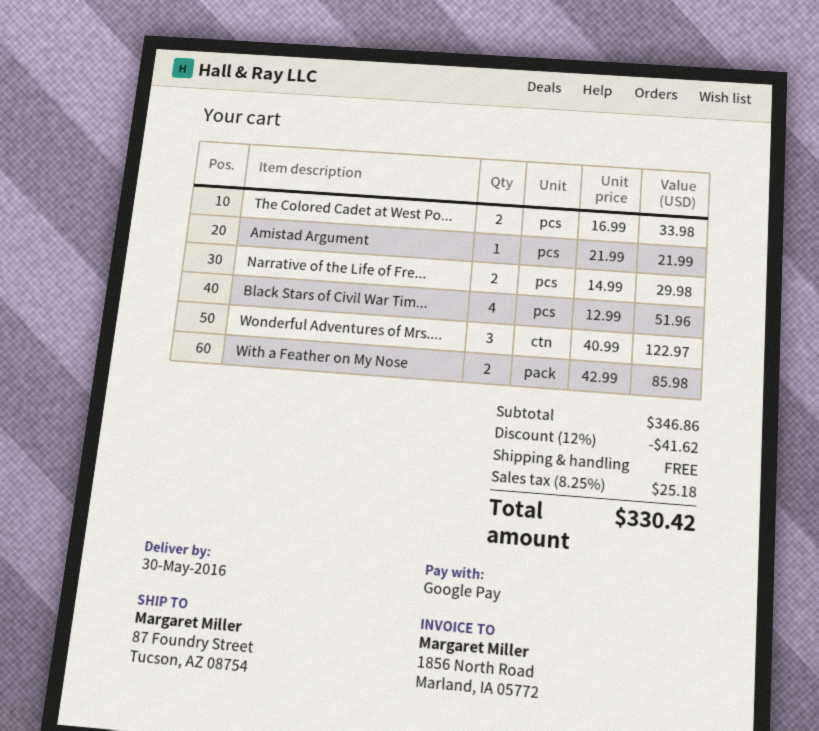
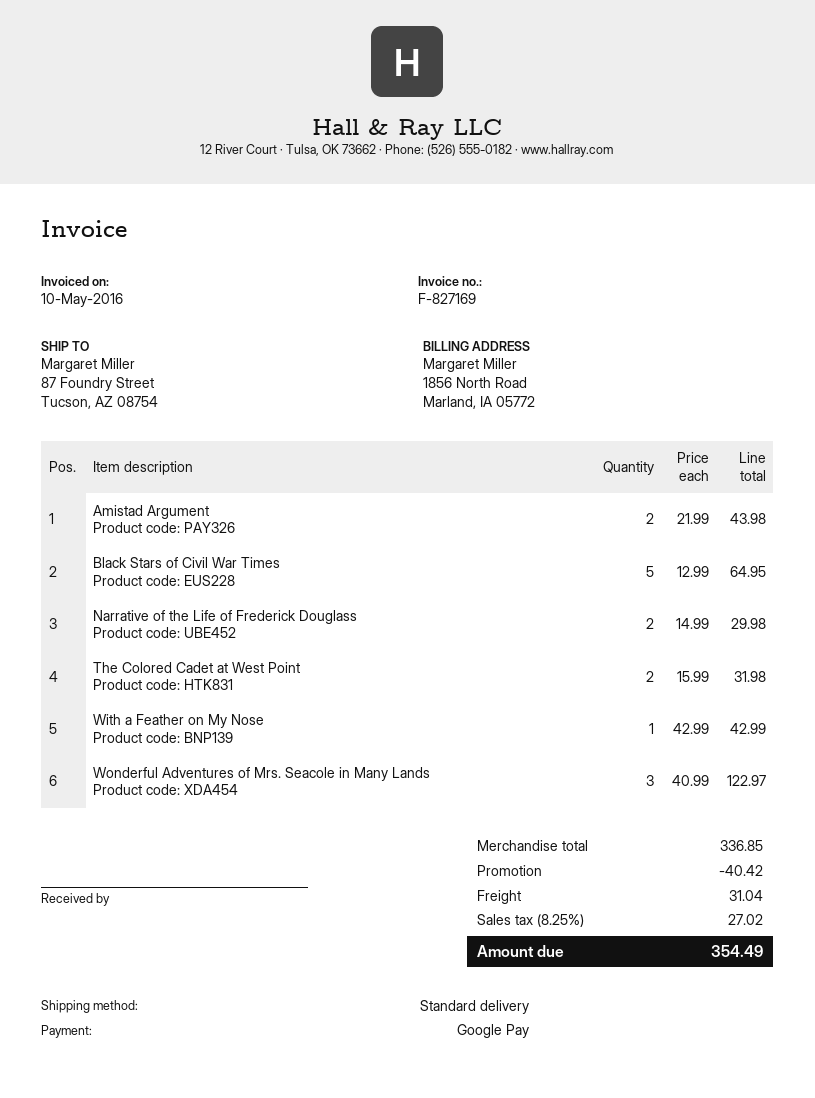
The Colored Cadet at West Po...: 2 x 16.99 = 33.98 -> 2 x 15.99 = 31.98
Amistad Argument: 1 x 21.99 = 21.99 -> 2 x 21.99 = 43.98
Black Stars of Civil War Tim...: 4 x 12.99 = 51.96 -> 5 x 12.99 = 64.95
With a Feather on My Nose: 2 x 42.99 = 85.98 -> 1 x 42.99 = 42.99
subtotal: 346.86 -> 336.85
discount: 41.62 -> 40.42
shipping: 0.00 -> 31.04
tax: 8.25% = 25.18 -> 8.25% = 27.02
total: 330.42 -> 354.49

